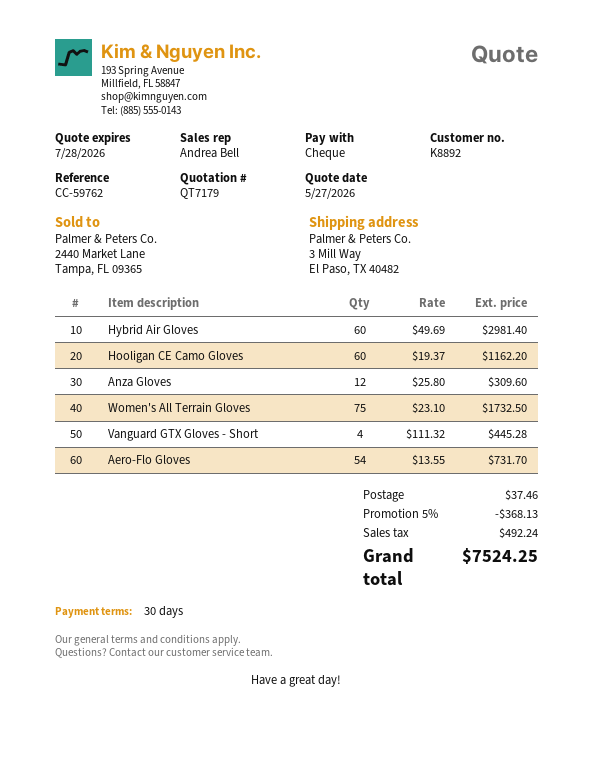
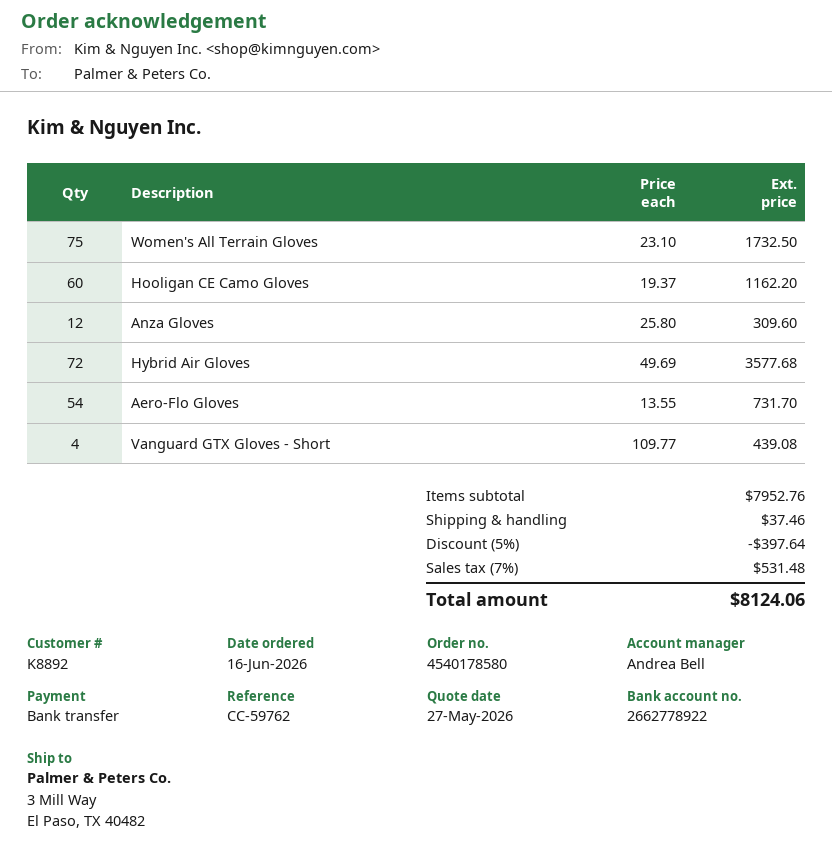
payment method: cheque -> bank transfer
Hybrid Air Gloves: 60 x 49.69 = 2981.40 -> 72 x 49.69 = 3577.68
Vanguard GTX Gloves - Short: 4 x 111.32 = 445.28 -> 4 x 109.77 = 439.08
discount: 5% = 368.13 -> 5% = 397.64
tax: 492.24 -> 531.48
total: 7524.25 -> 8124.06

